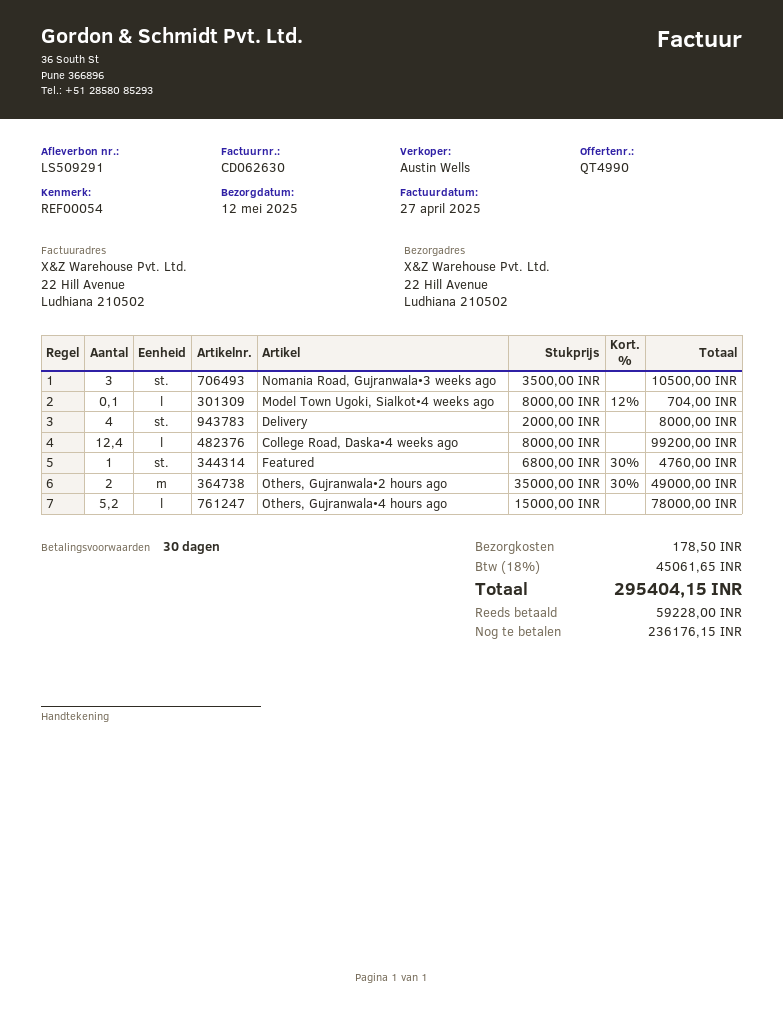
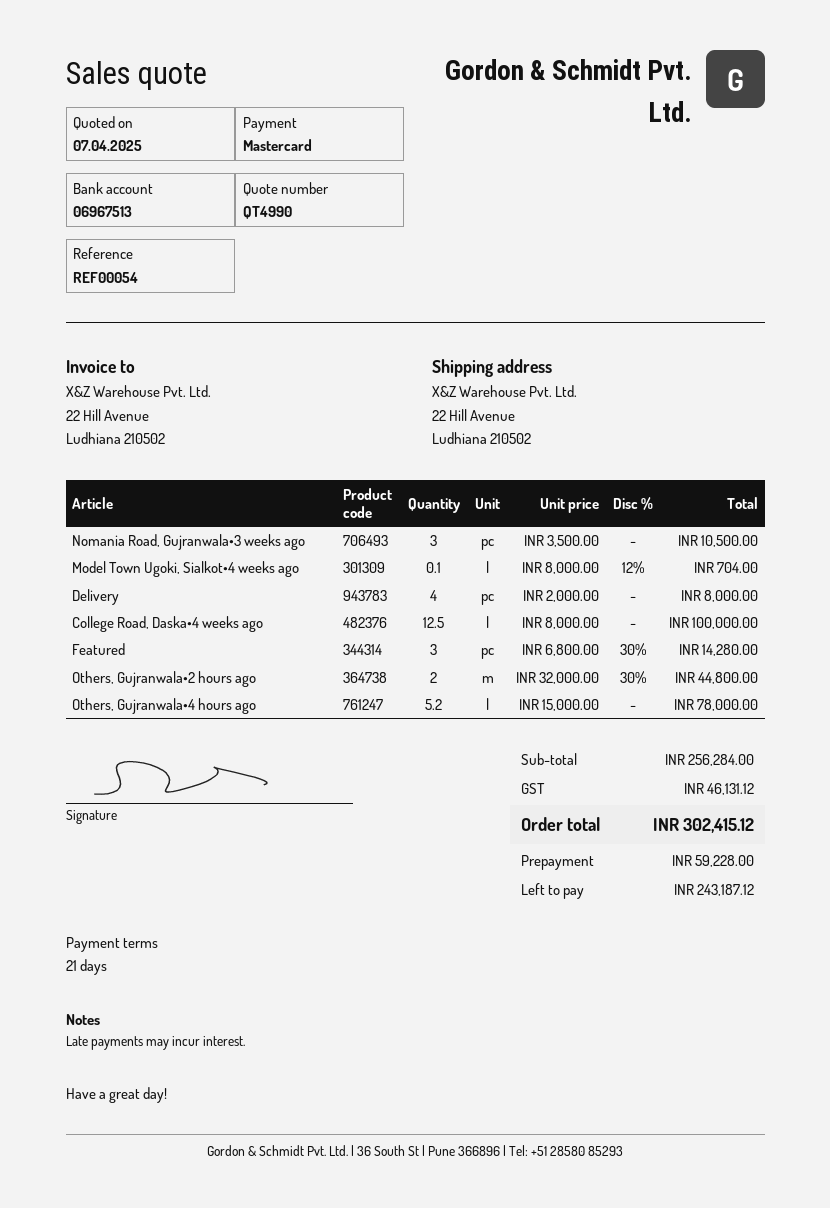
payment terms: 30 days -> 21 days
College Road, Daska•4 weeks ago: 12.4 x 8000.00 = 99200.00 -> 12.5 x 8000.00 = 100000.00
Featured: 1 x 6800.00 - 30% = 4760.00 -> 3 x 6800.00 - 30% = 14280.00
Others, Gujranwala•2 hours ago: 2 x 35000.00 - 30% = 49000.00 -> 2 x 32000.00 - 30% = 44800.00
shipping: 178.50 -> none
tax: 45061.65 -> 46131.12
total: 295404.15 -> 302415.12
balance: 236176.15 -> 243187.12

